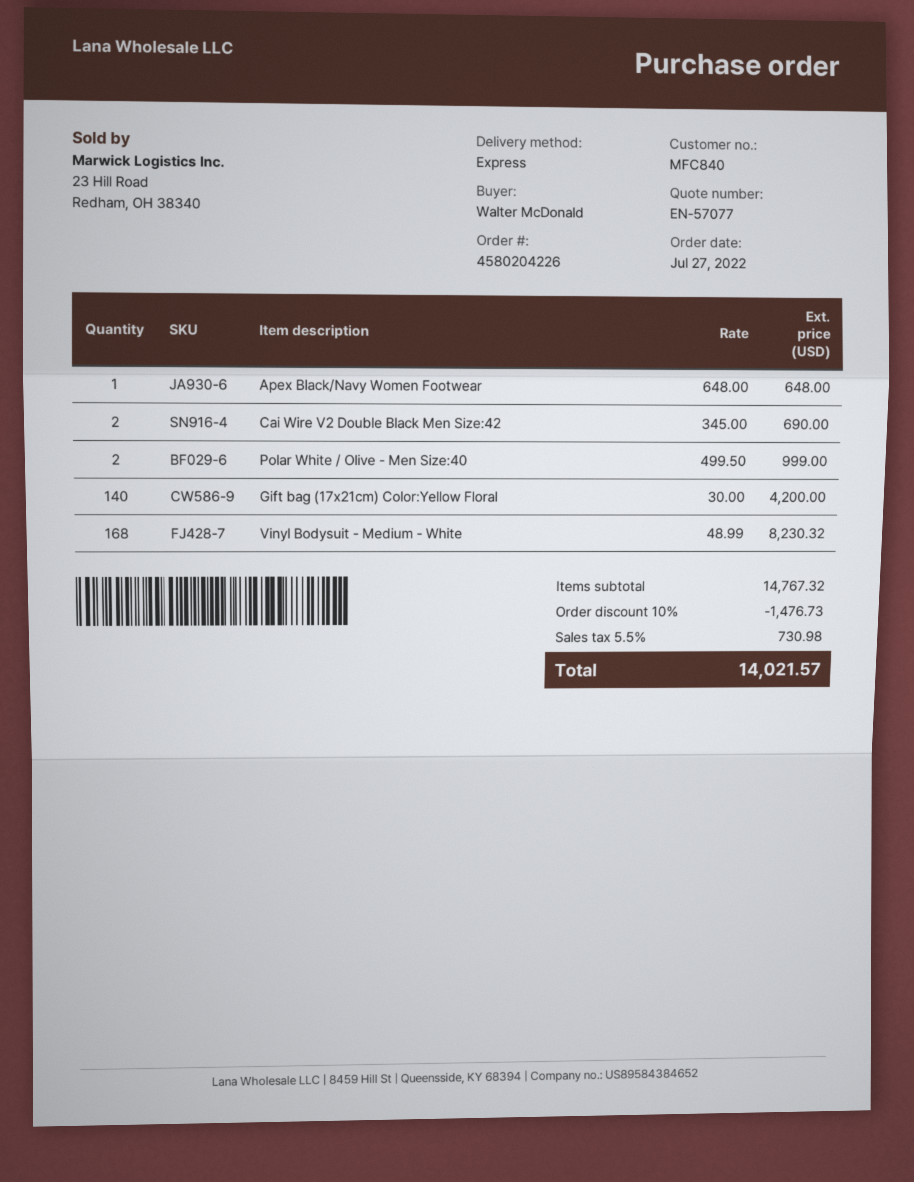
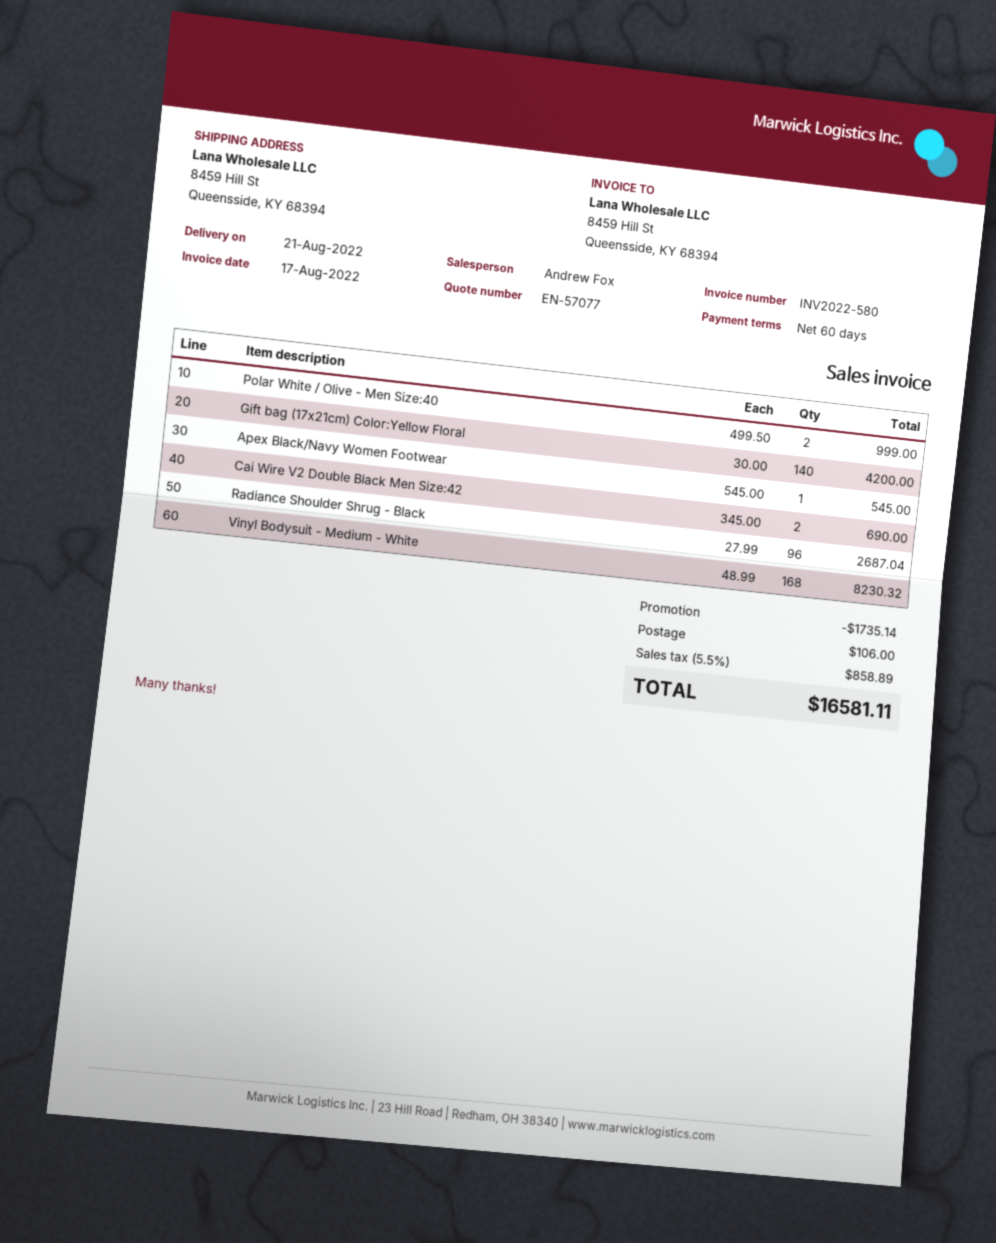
Apex Black/Navy Women Footwear: 1 x 648.00 = 648.00 -> 1 x 545.00 = 545.00
Radiance Shoulder Shrug - Black: none -> 96 x 27.99 = 2687.04
discount: 1476.73 -> 1735.14
shipping: none -> 106.00
tax: 5.5% = 730.98 -> 5.5% = 858.89
total: 14021.57 -> 16581.11

